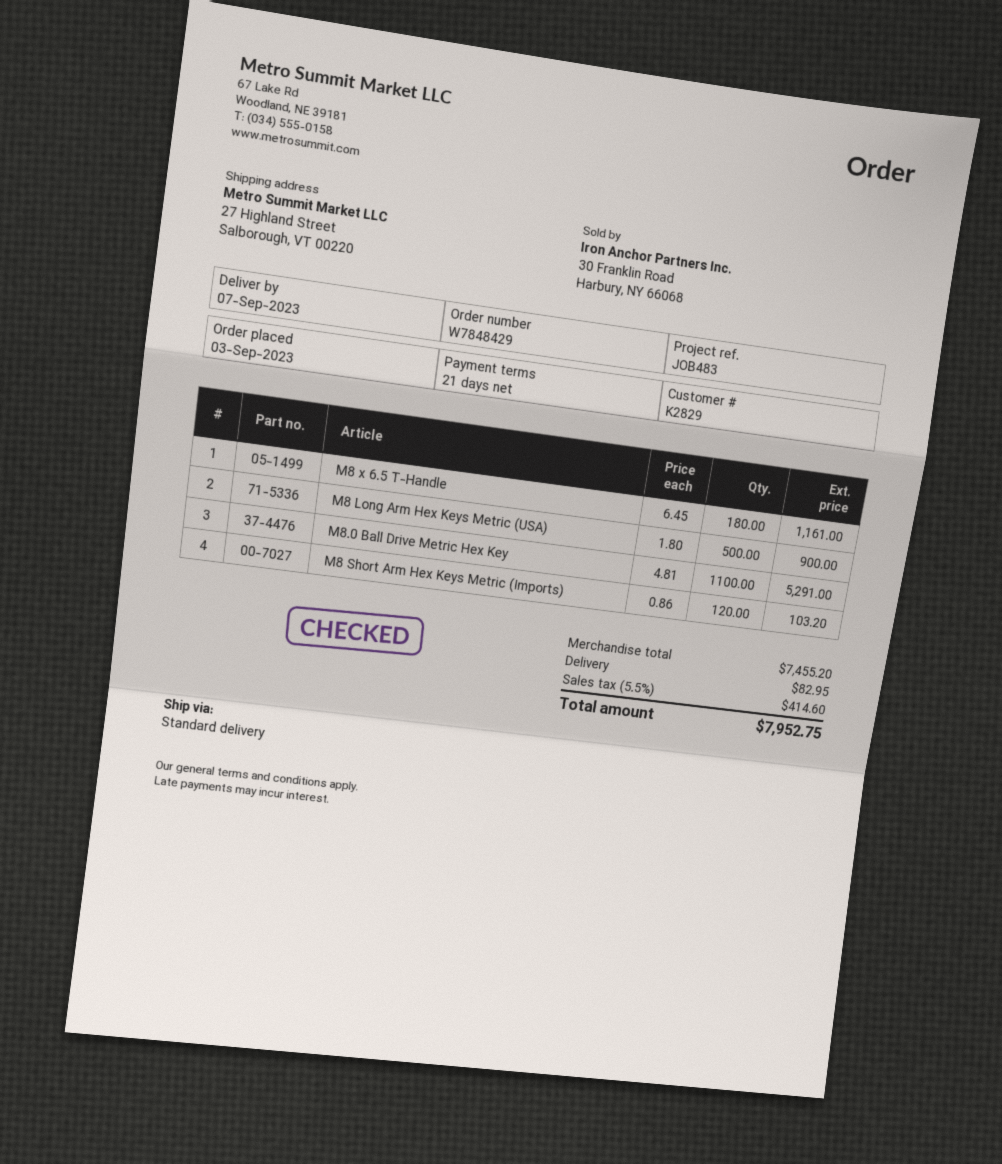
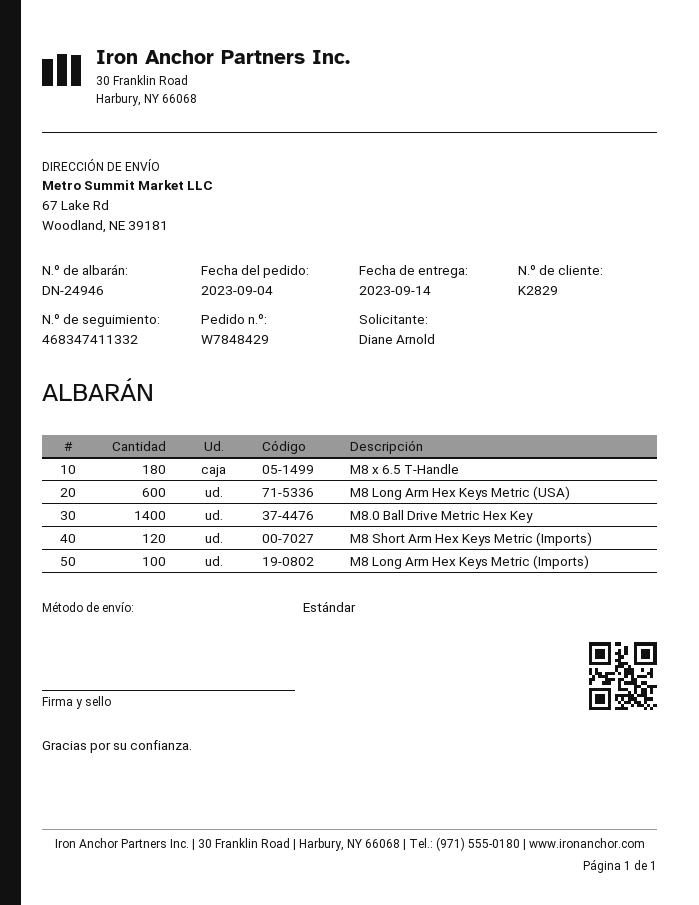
order date: 2023-09-03 -> 2023-09-04
delivery date: 2023-09-07 -> 2023-09-14
ship to: 27 Highland Street, Salborough, VT 00220 -> 67 Lake Rd, Woodland, NE 39181
M8 Long Arm Hex Keys Metric (USA): 500 -> 600
M8.0 Ball Drive Metric Hex Key: 1100 -> 1400
M8 Long Arm Hex Keys Metric (Imports): none -> 100

